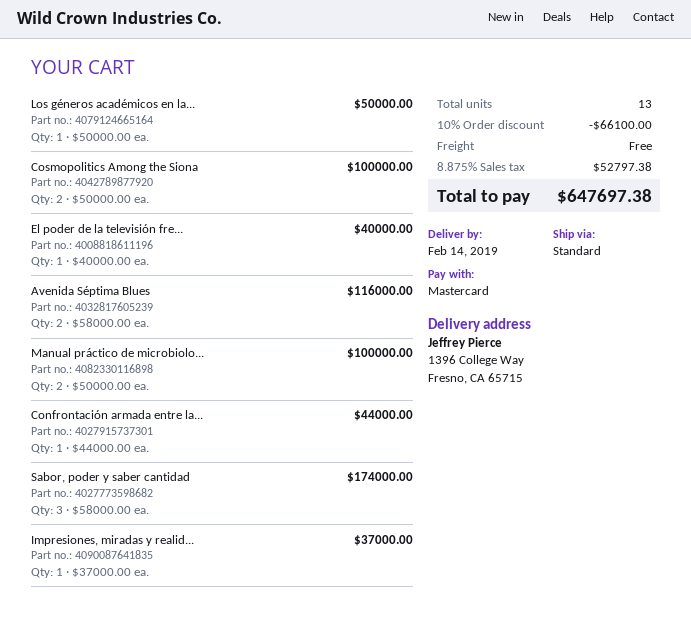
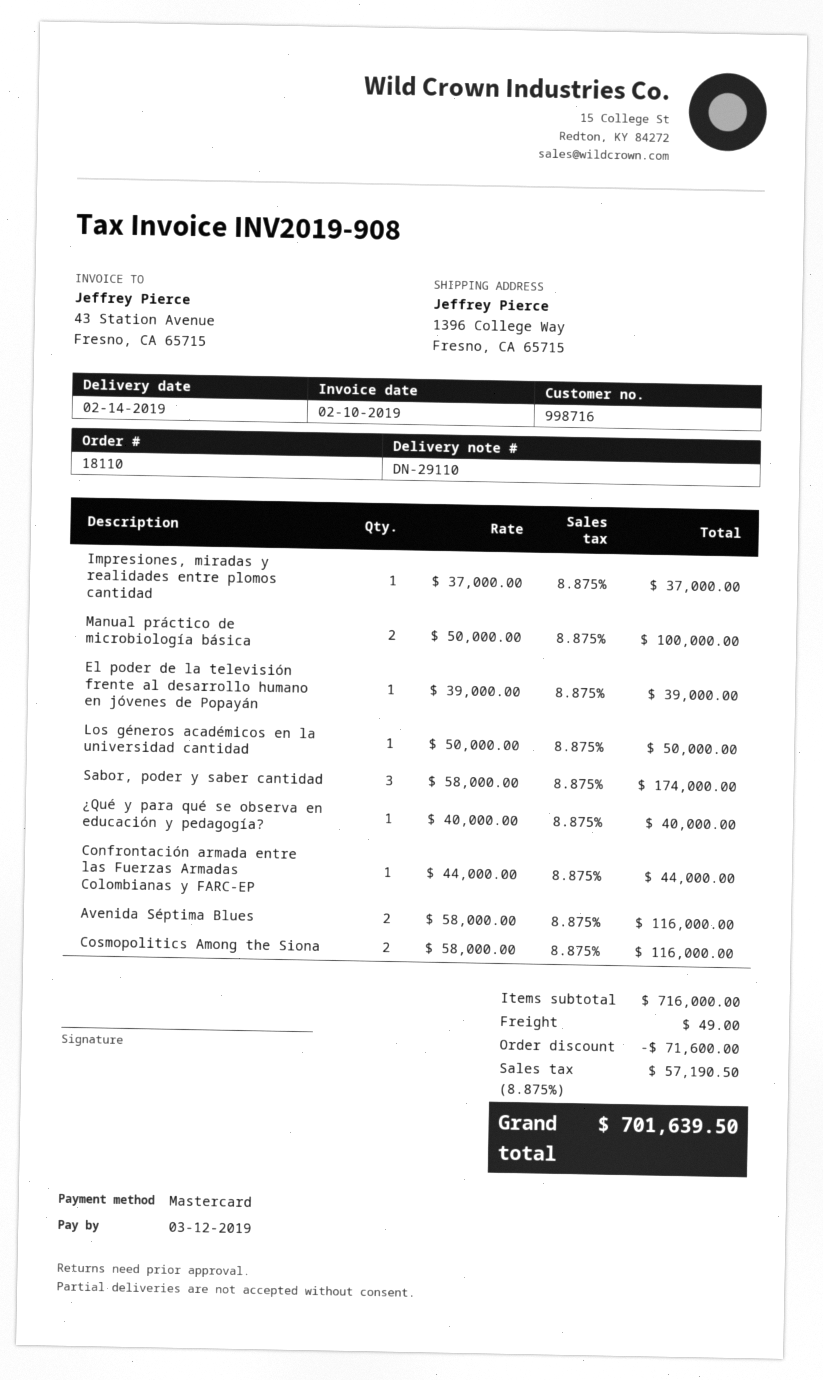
Cosmopolitics Among the Siona: 2 x 50000.00 = 100000.00 -> 2 x 58000.00 = 116000.00
El poder de la televisión fre...: 1 x 40000.00 = 40000.00 -> 1 x 39000.00 = 39000.00
¿Qué y para qué se observa en educación y pedagogía?: none -> 1 x 40000.00 = 40000.00
discount: 66100.00 -> 71600.00
shipping: 0.00 -> 49.00
tax: 8.875% = 52797.38 -> 8.875% = 57190.50
total: 647697.38 -> 701639.50

